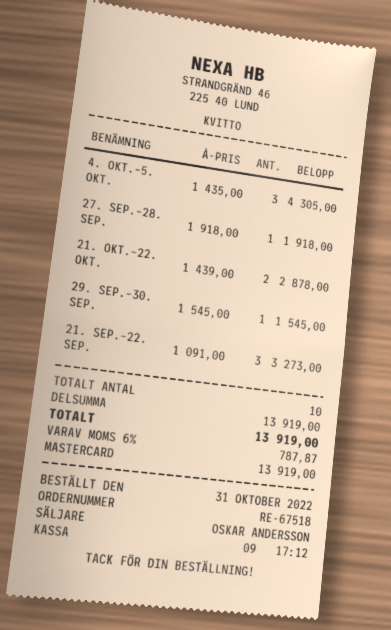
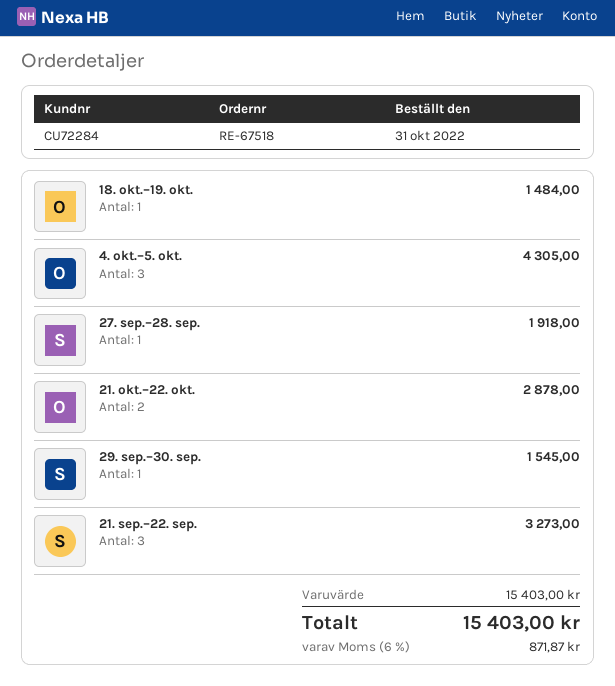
18. okt.–19. okt.: none -> 1 for 1484.00
subtotal: 13919.00 -> 15403.00
tax: 6% = 787.87 -> 6% = 871.87
total: 13919.00 -> 15403.00

